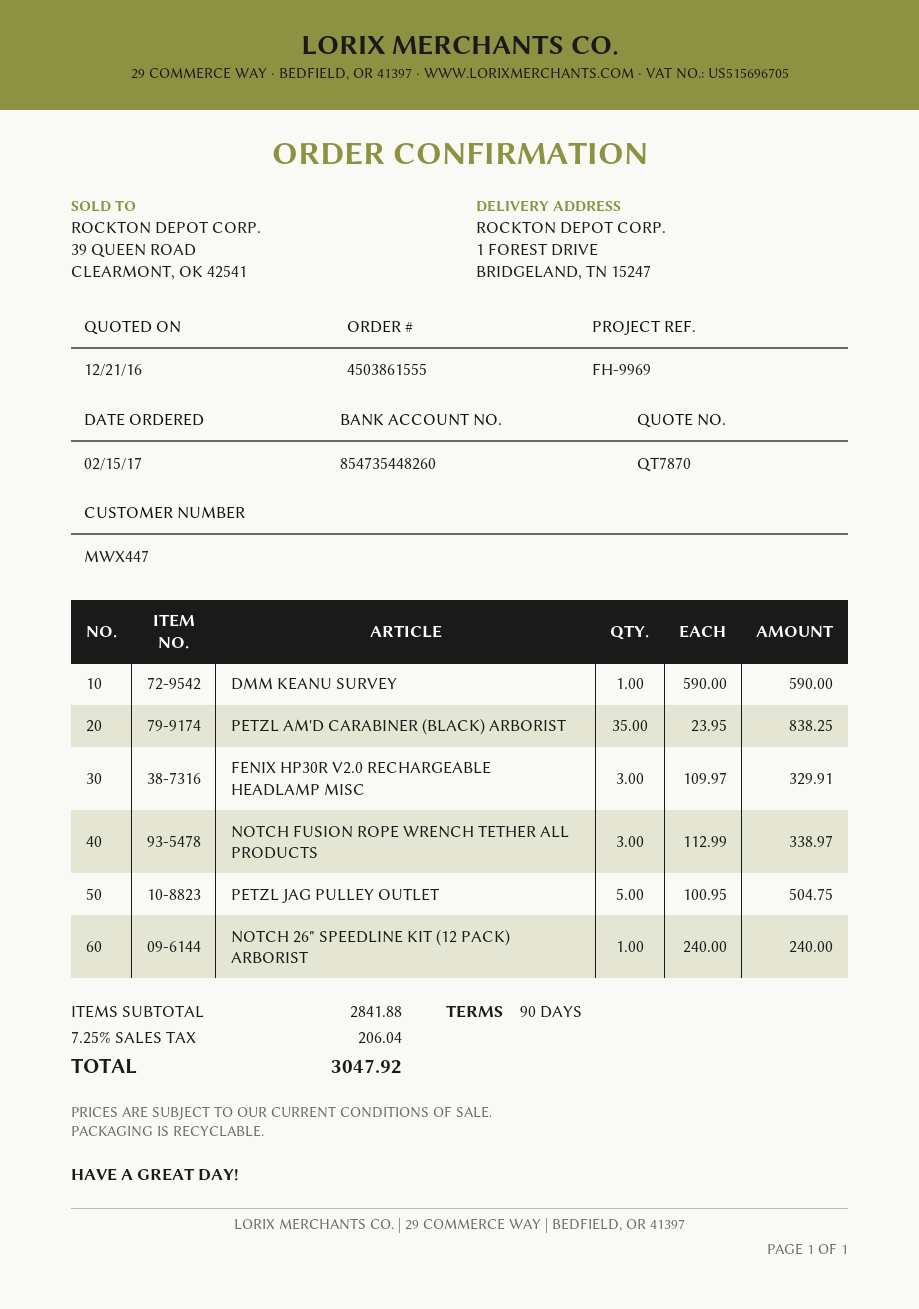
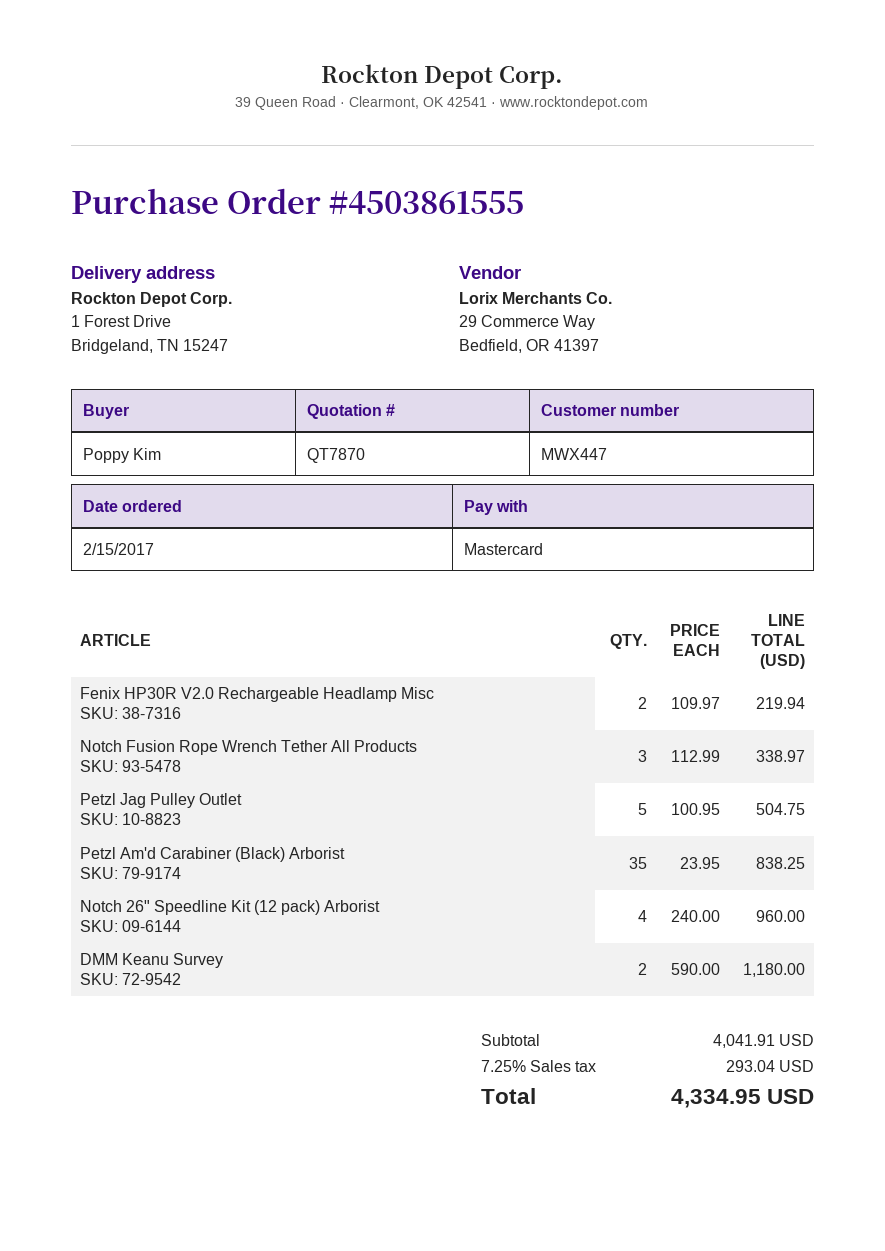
DMM KEANU SURVEY: 1 x 590.00 = 590.00 -> 2 x 590.00 = 1180.00
FENIX HP30R V2.0 RECHARGEABLE HEADLAMP MISC: 3 x 109.97 = 329.91 -> 2 x 109.97 = 219.94
NOTCH 26" SPEEDLINE KIT (12 PACK) ARBORIST: 1 x 240.00 = 240.00 -> 4 x 240.00 = 960.00
subtotal: 2841.88 -> 4041.91
tax: 7.25% = 206.04 -> 7.25% = 293.04
total: 3047.92 -> 4334.95

